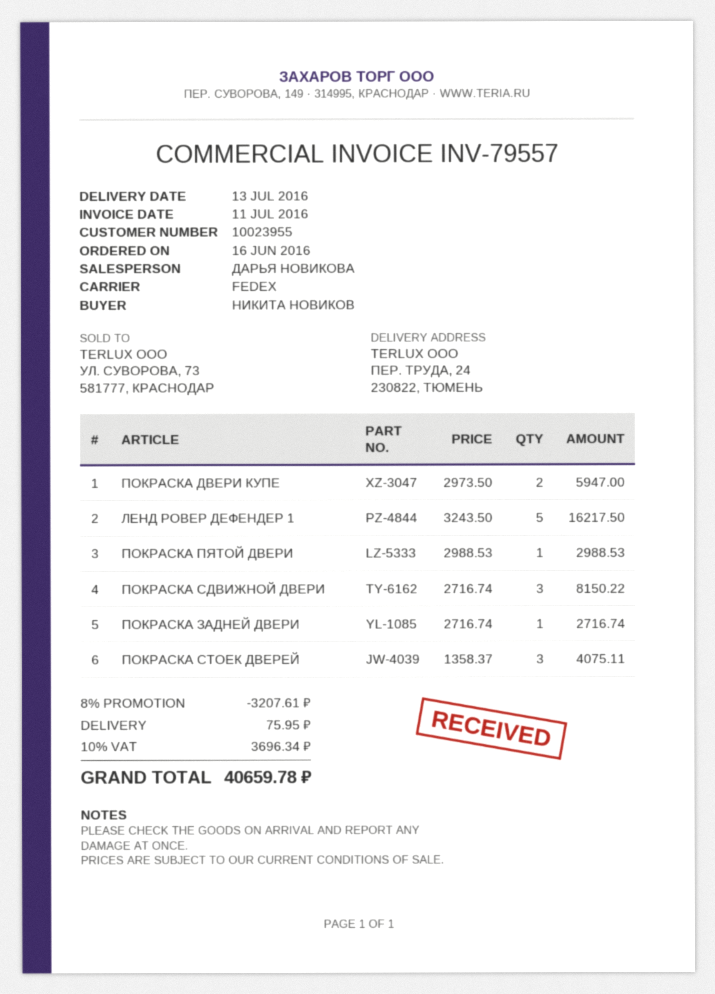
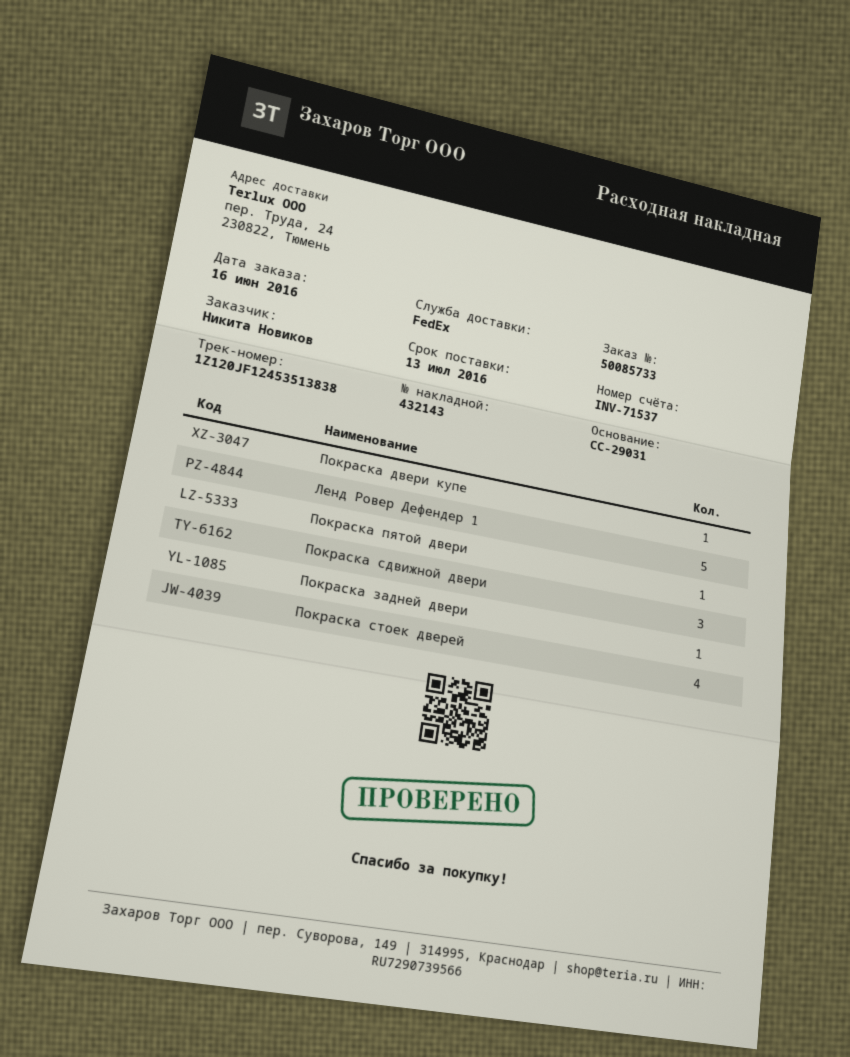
invoice number: INV-79557 -> INV-71537
ПОКРАСКА ДВЕРИ КУПЕ: 2 -> 1
ПОКРАСКА СТОЕК ДВЕРЕЙ: 3 -> 4

